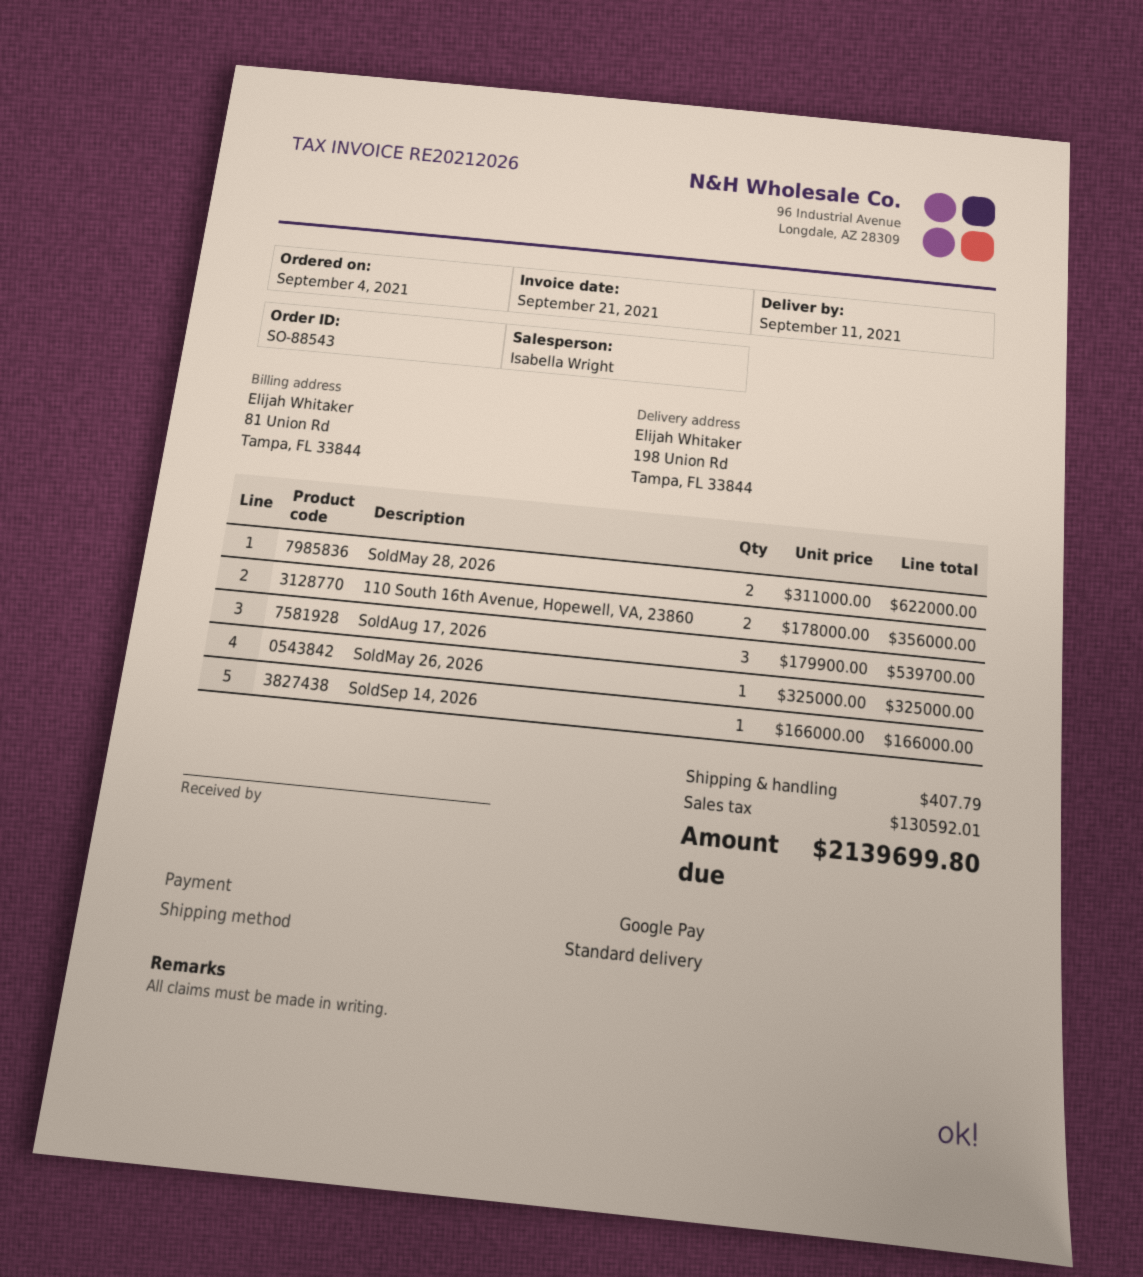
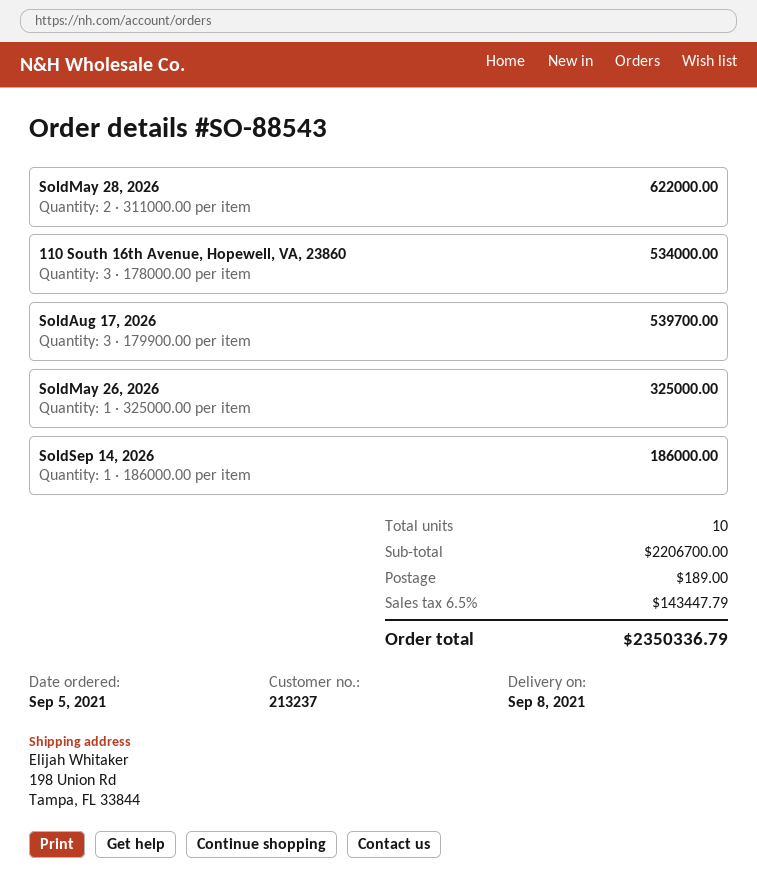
order date: 2021-09-04 -> 2021-09-05
delivery date: 2021-09-11 -> 2021-09-08
110 South 16th Avenue, Hopewell, VA, 23860: 2 x 178000.00 = 356000.00 -> 3 x 178000.00 = 534000.00
SoldSep 14, 2026: 1 x 166000.00 = 166000.00 -> 1 x 186000.00 = 186000.00
shipping: 407.79 -> 189.00
tax: 130592.01 -> 143447.79
total: 2139699.80 -> 2350336.79

